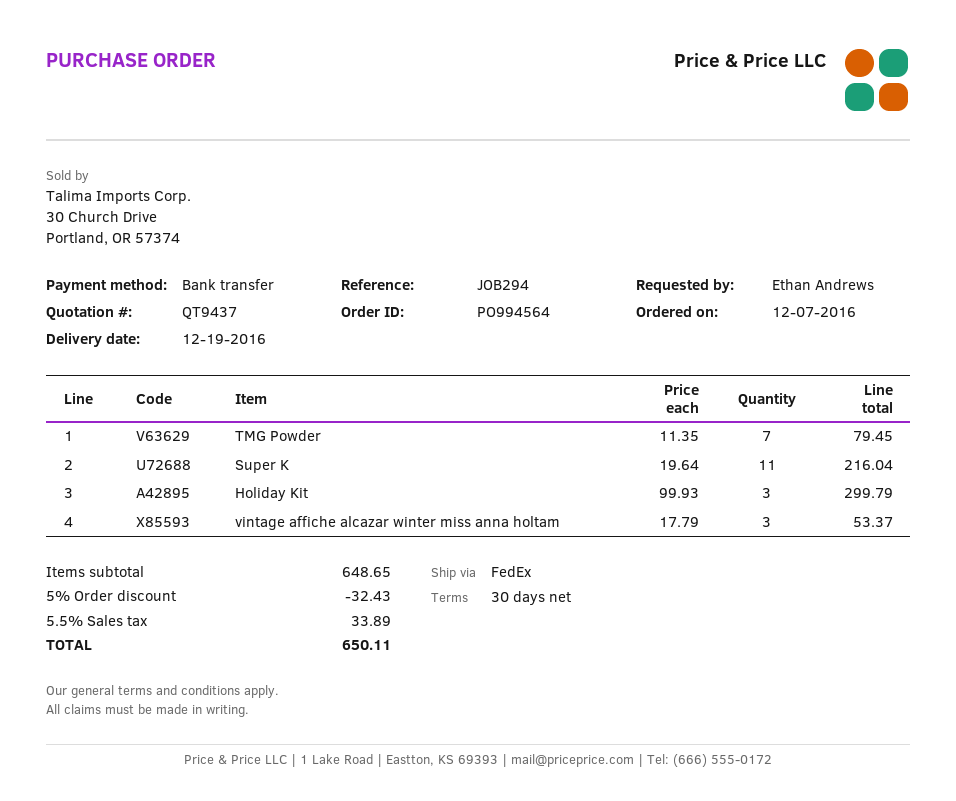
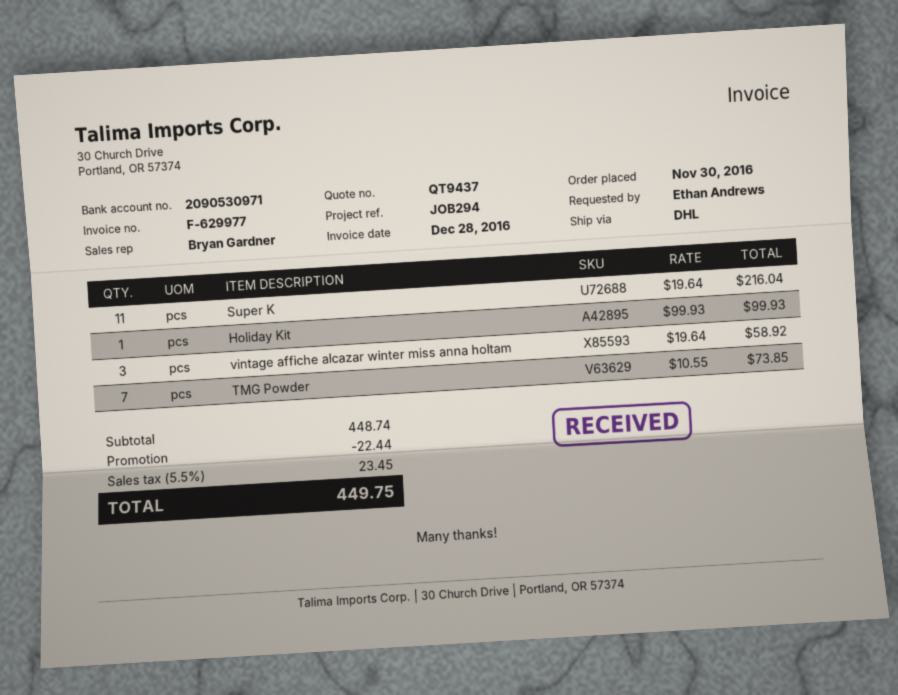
order date: 2016-12-07 -> 2016-11-30
shipping method: FedEx -> DHL
TMG Powder: 7 x 11.35 = 79.45 -> 7 x 10.55 = 73.85
Holiday Kit: 3 x 99.93 = 299.79 -> 1 x 99.93 = 99.93
vintage affiche alcazar winter miss anna holtam: 3 x 17.79 = 53.37 -> 3 x 19.64 = 58.92
subtotal: 648.65 -> 448.74
discount: 32.43 -> 22.44
tax: 5.5% = 33.89 -> 5.5% = 23.45
total: 650.11 -> 449.75

